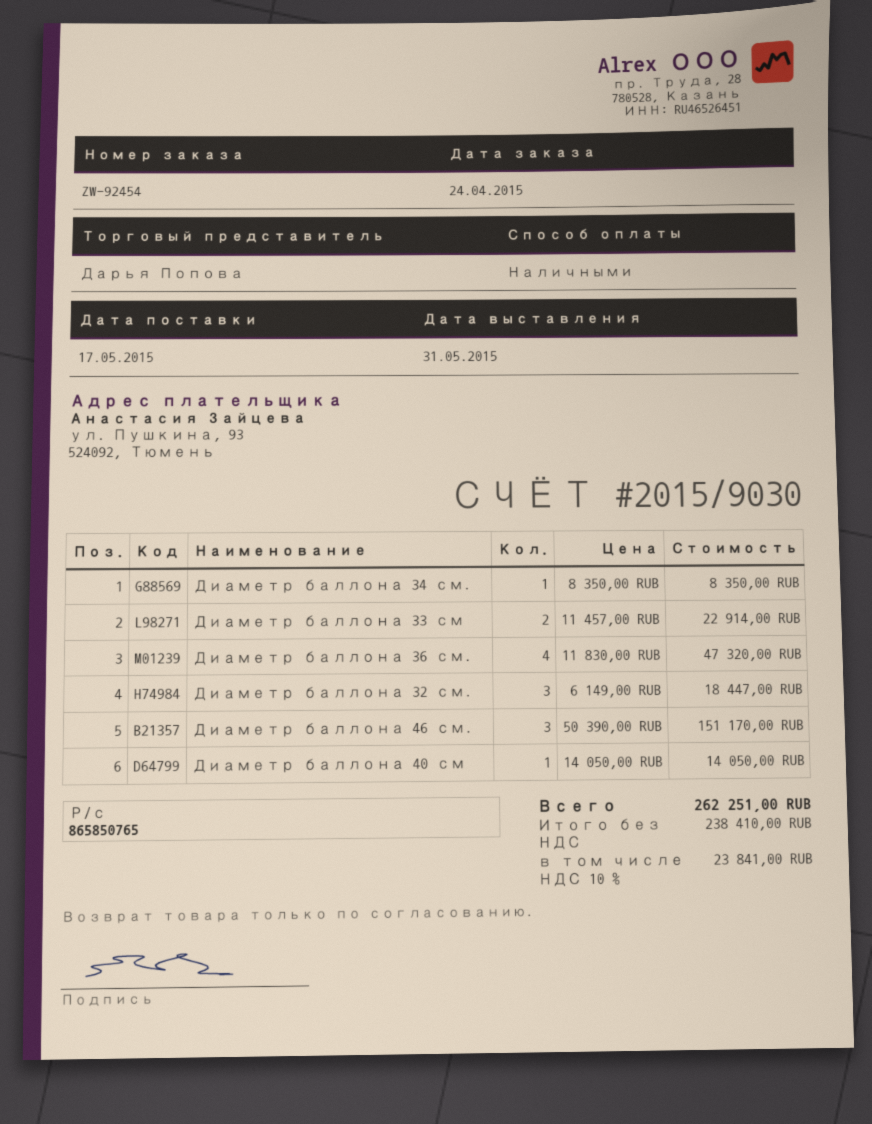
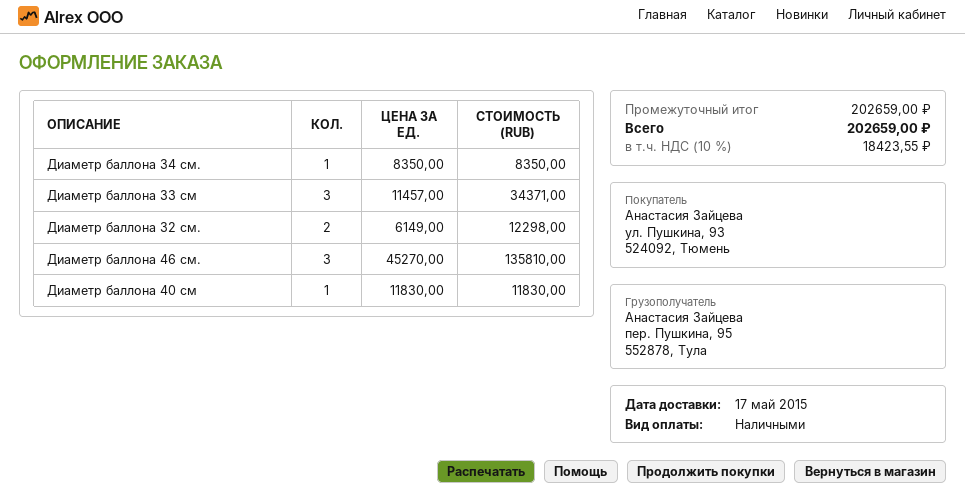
Диаметр баллона 33 см: 2 x 11457.00 = 22914.00 -> 3 x 11457.00 = 34371.00
Диаметр баллона 36 см.: 4 x 11830.00 = 47320.00 -> none
Диаметр баллона 32 см.: 3 x 6149.00 = 18447.00 -> 2 x 6149.00 = 12298.00
Диаметр баллона 46 см.: 3 x 50390.00 = 151170.00 -> 3 x 45270.00 = 135810.00
Диаметр баллона 40 см: 1 x 14050.00 = 14050.00 -> 1 x 11830.00 = 11830.00
tax: 10% = 23841.00 -> 10% = 18423.55
total: 262251.00 -> 202659.00

